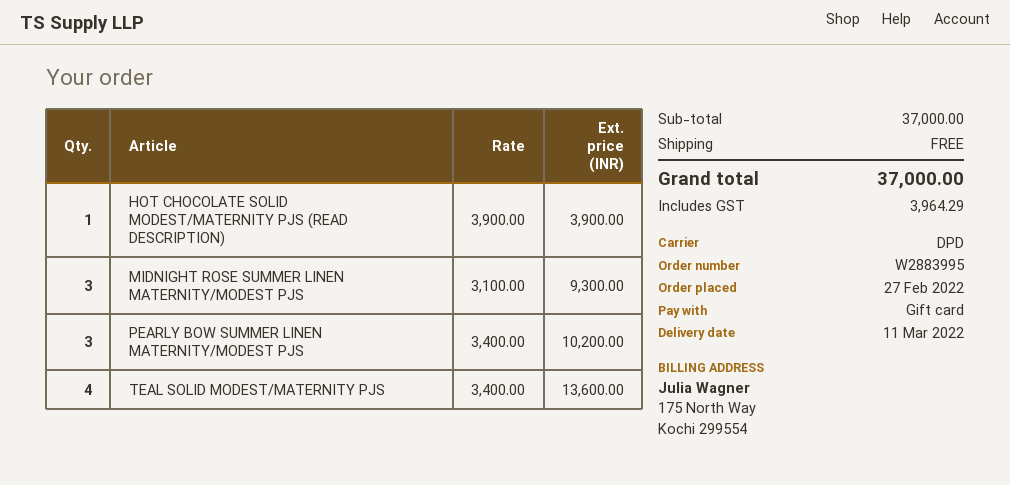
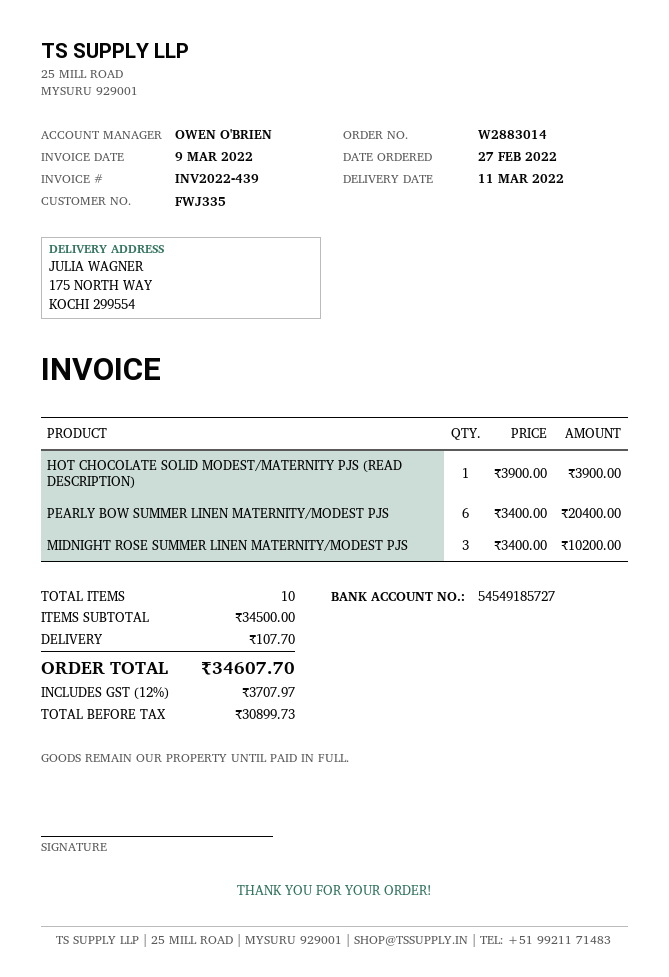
order number: W2883995 -> W2883014
MIDNIGHT ROSE SUMMER LINEN MATERNITY/MODEST PJS: 3 x 3100.00 = 9300.00 -> 3 x 3400.00 = 10200.00
PEARLY BOW SUMMER LINEN MATERNITY/MODEST PJS: 3 x 3400.00 = 10200.00 -> 6 x 3400.00 = 20400.00
TEAL SOLID MODEST/MATERNITY PJS: 4 x 3400.00 = 13600.00 -> none
subtotal: 37000.00 -> 34500.00
shipping: 0.00 -> 107.70
tax: 3964.29 -> 3707.97
total: 37000.00 -> 34607.70

